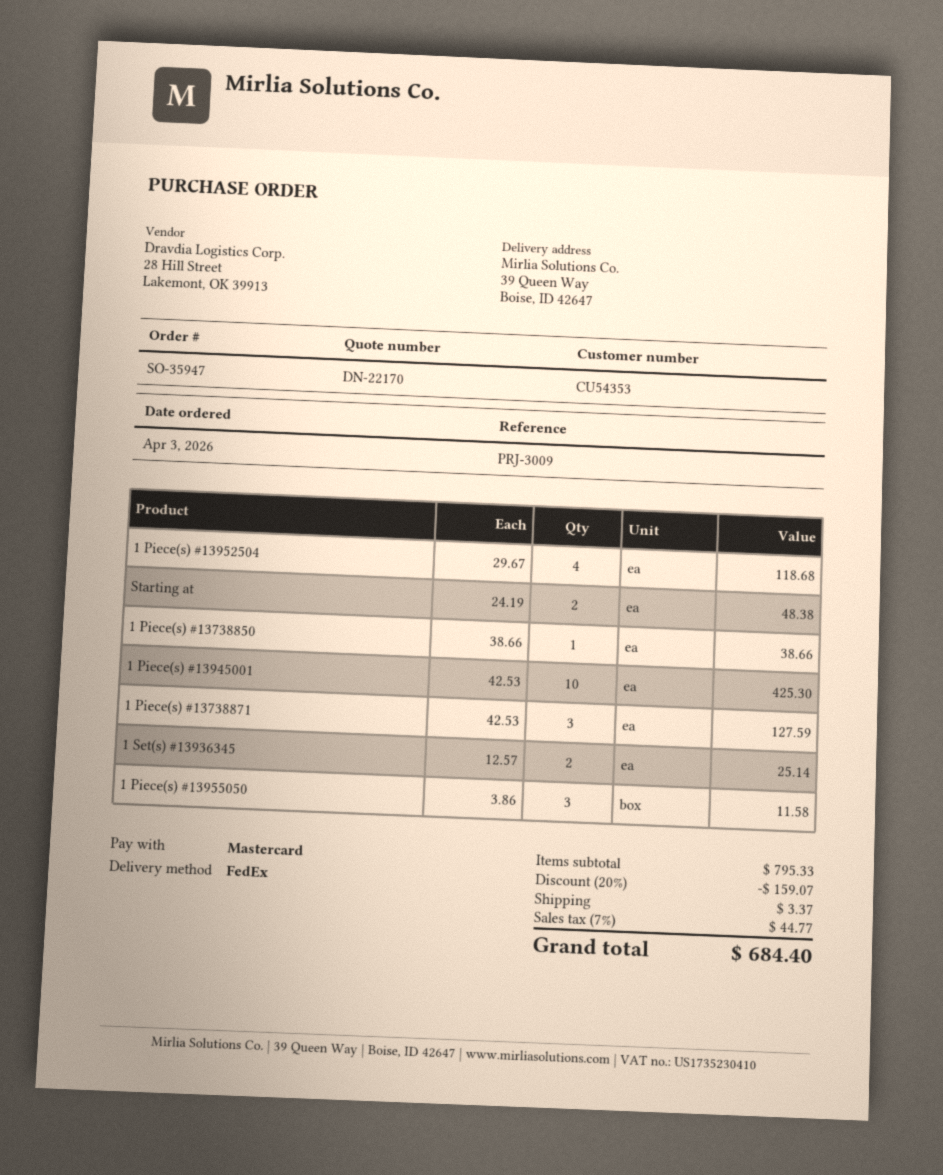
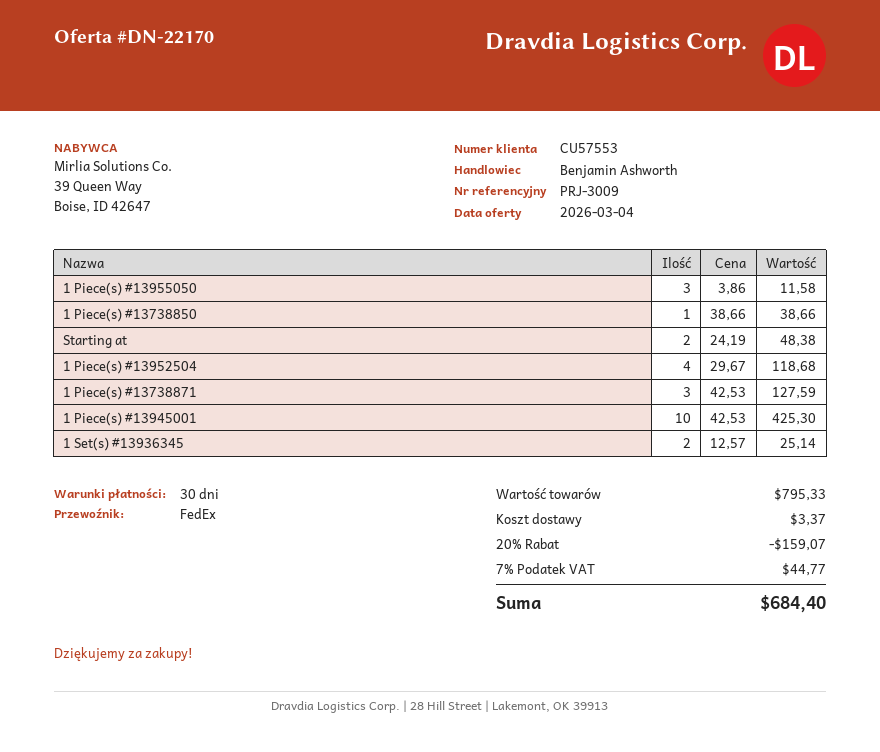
customer number: CU54353 -> CU57553

